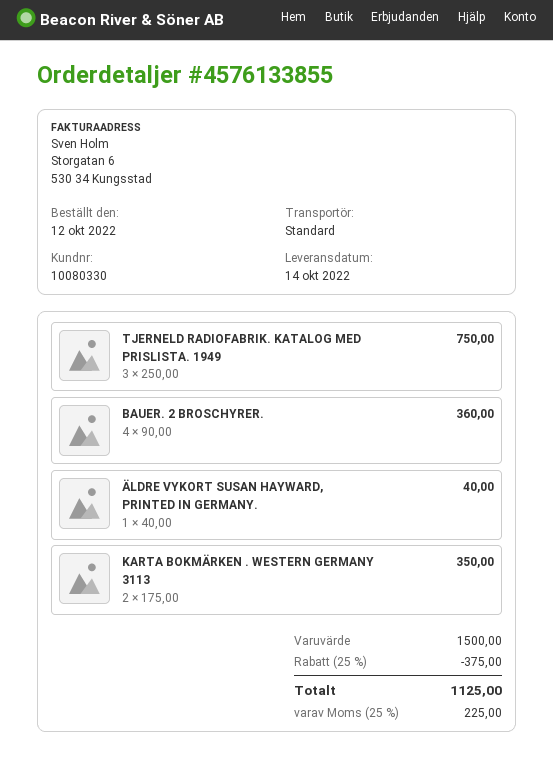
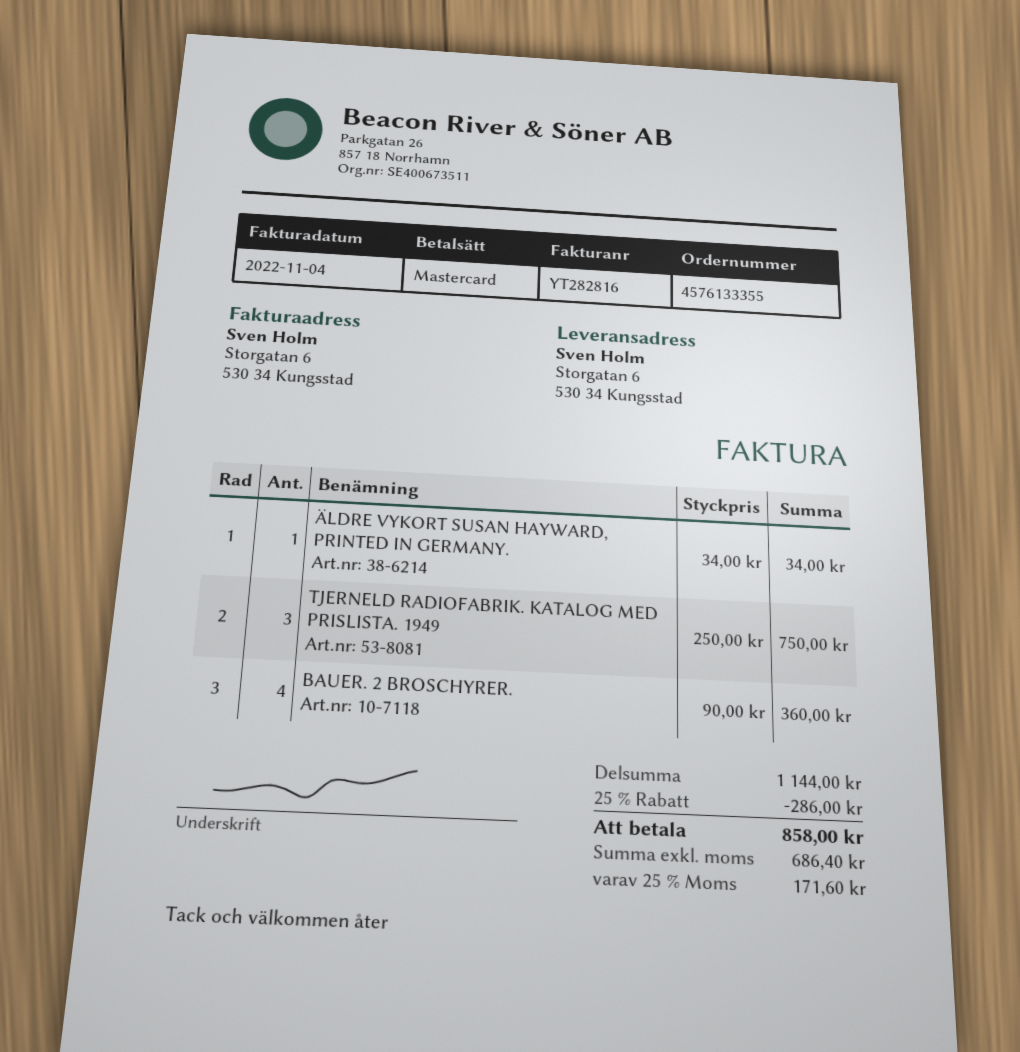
order number: 4576133855 -> 4576133355
ÄLDRE VYKORT SUSAN HAYWARD, PRINTED IN GERMANY.: 1 x 40.00 = 40.00 -> 1 x 34.00 = 34.00
KARTA BOKMÄRKEN . WESTERN GERMANY 3113: 2 x 175.00 = 350.00 -> none
subtotal: 1500.00 -> 1144.00
discount: 25% = 375.00 -> 25% = 286.00
tax: 25% = 225.00 -> 25% = 171.60
total: 1125.00 -> 858.00

